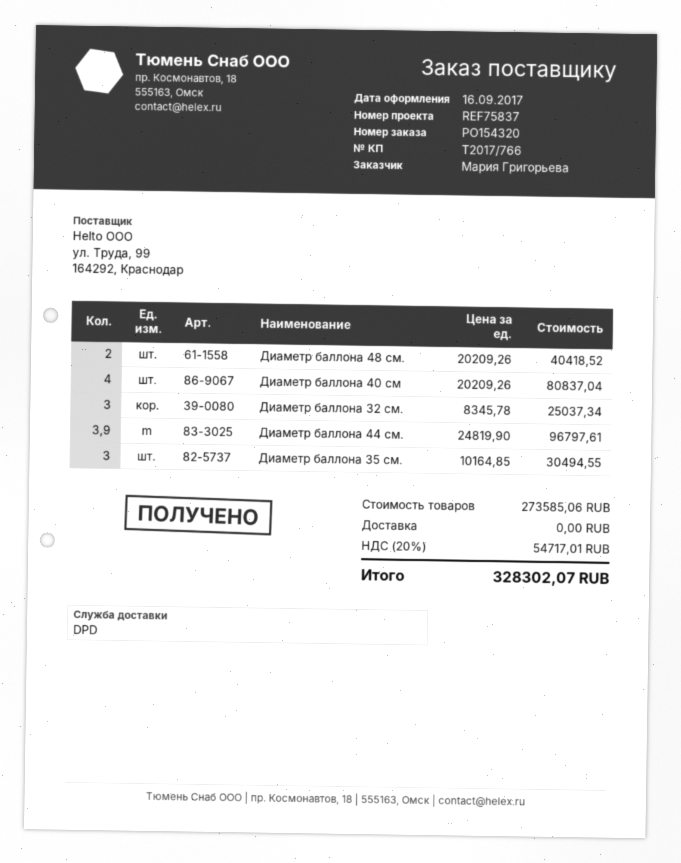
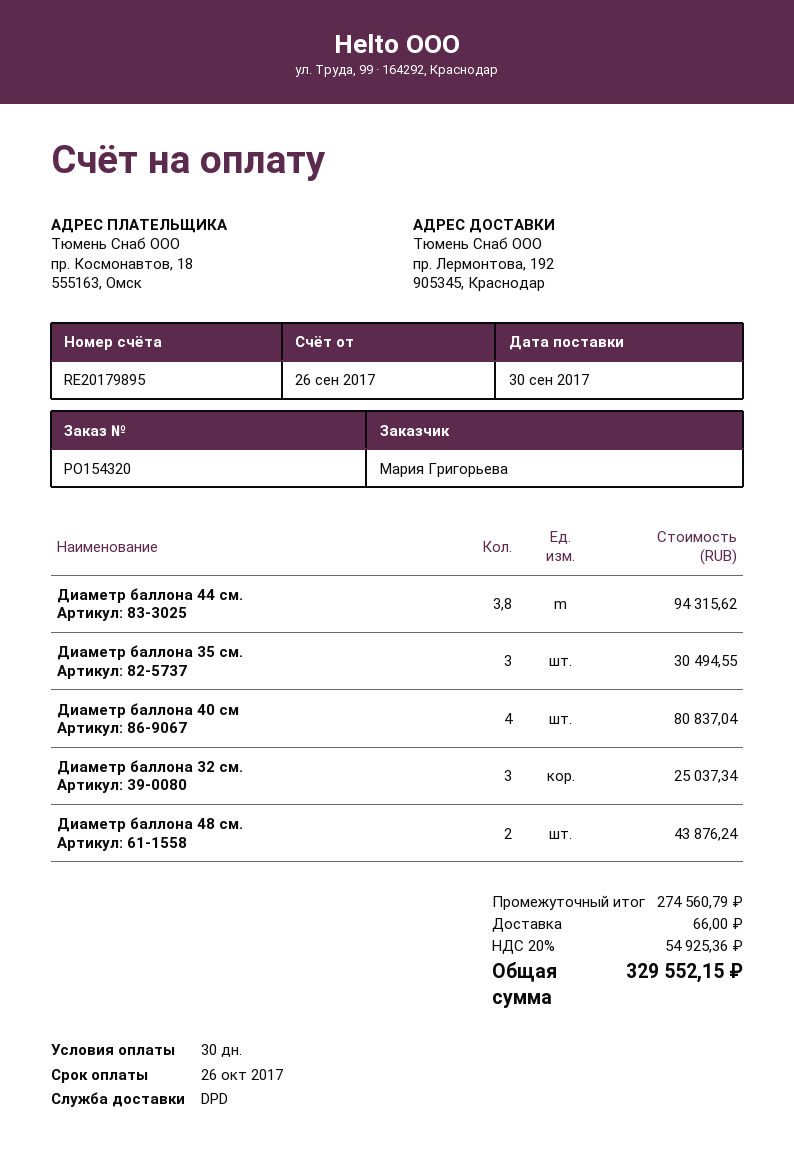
Диаметр баллона 48 см.: 2 for 40418.52 -> 2 for 43876.24
Диаметр баллона 44 см.: 3.9 for 96797.61 -> 3.8 for 94315.62
subtotal: 273585.06 -> 274560.79
shipping: 0.00 -> 66.00
tax: 20% = 54717.01 -> 20% = 54925.36
total: 328302.07 -> 329552.15

